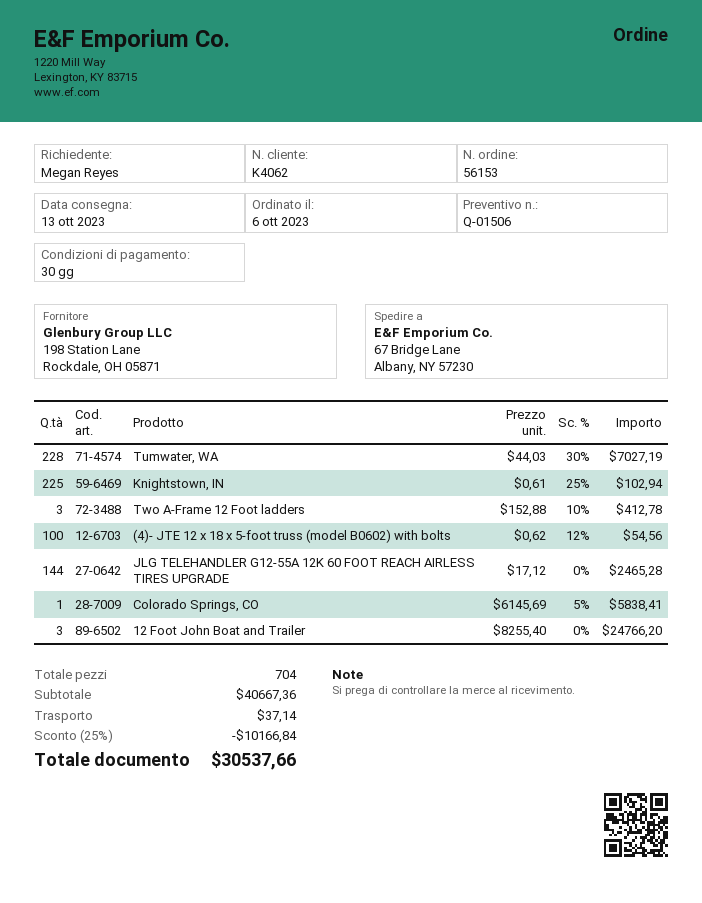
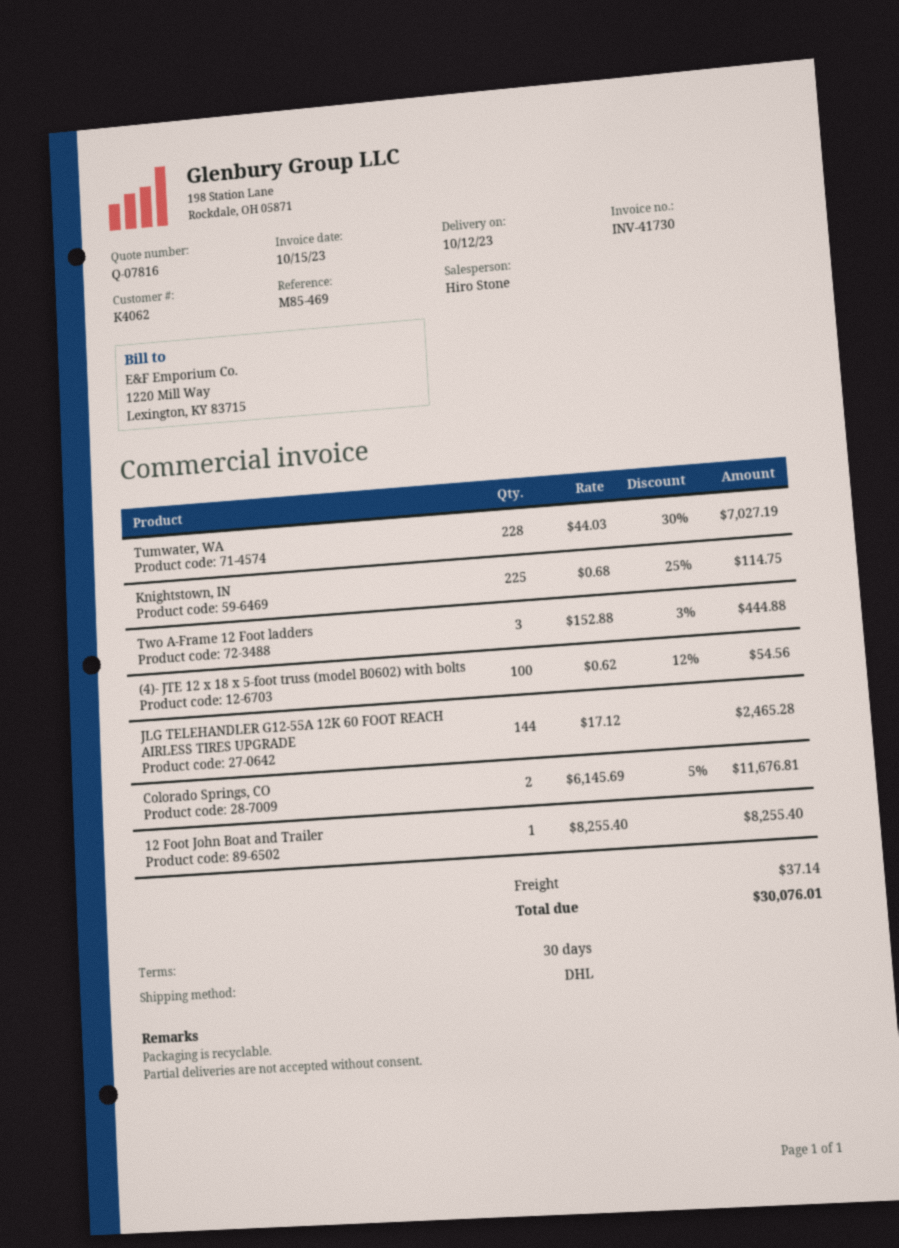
quote number: Q-01506 -> Q-07816
delivery date: 2023-10-13 -> 2023-10-12
Knightstown, IN: 225 x 0.61 - 25% = 102.94 -> 225 x 0.68 - 25% = 114.75
Two A-Frame 12 Foot ladders: 3 x 152.88 - 10% = 412.78 -> 3 x 152.88 - 3% = 444.88
Colorado Springs, CO: 1 x 6145.69 - 5% = 5838.41 -> 2 x 6145.69 - 5% = 11676.81
12 Foot John Boat and Trailer: 3 x 8255.40 = 24766.20 -> 1 x 8255.40 = 8255.40
discount: 25% = 10166.84 -> none
total: 30537.66 -> 30076.01

